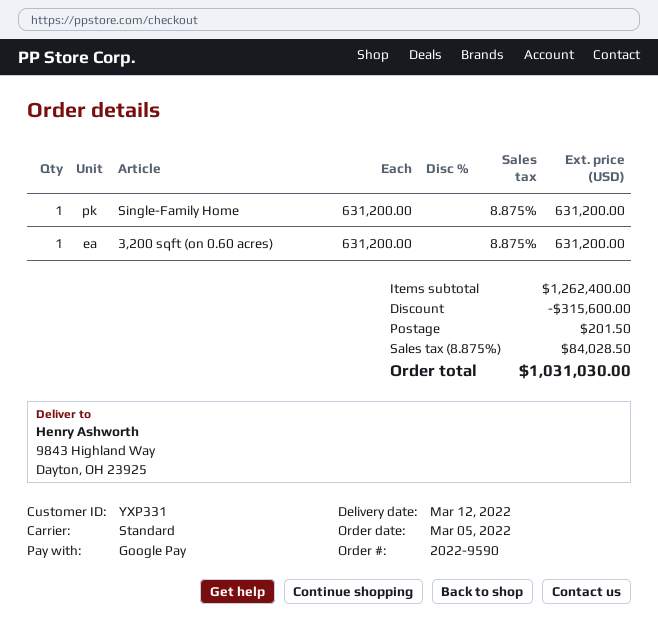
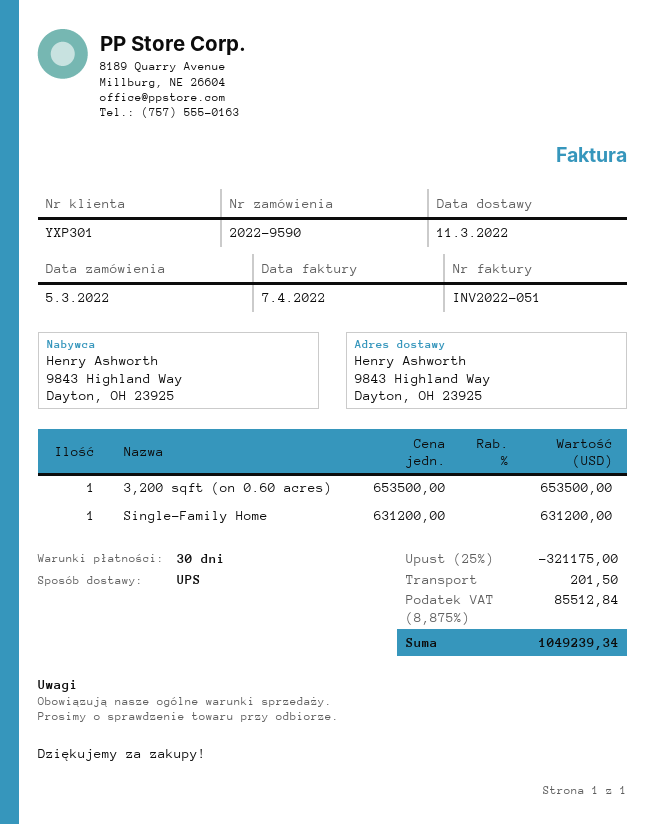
delivery date: 2022-03-12 -> 2022-03-11
customer number: YXP331 -> YXP301
shipping method: standard -> UPS
3,200 sqft (on 0.60 acres): 1 x 631200.00 = 631200.00 -> 1 x 653500.00 = 653500.00
discount: 315600.00 -> 321175.00
tax: 8.875% = 84028.50 -> 8.875% = 85512.84
total: 1031030.00 -> 1049239.34

